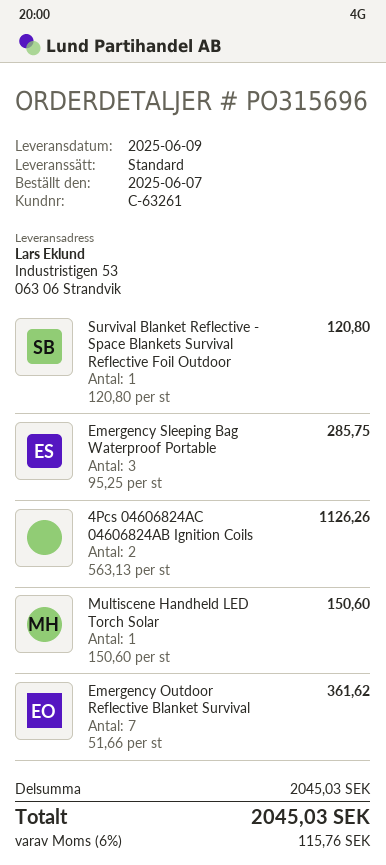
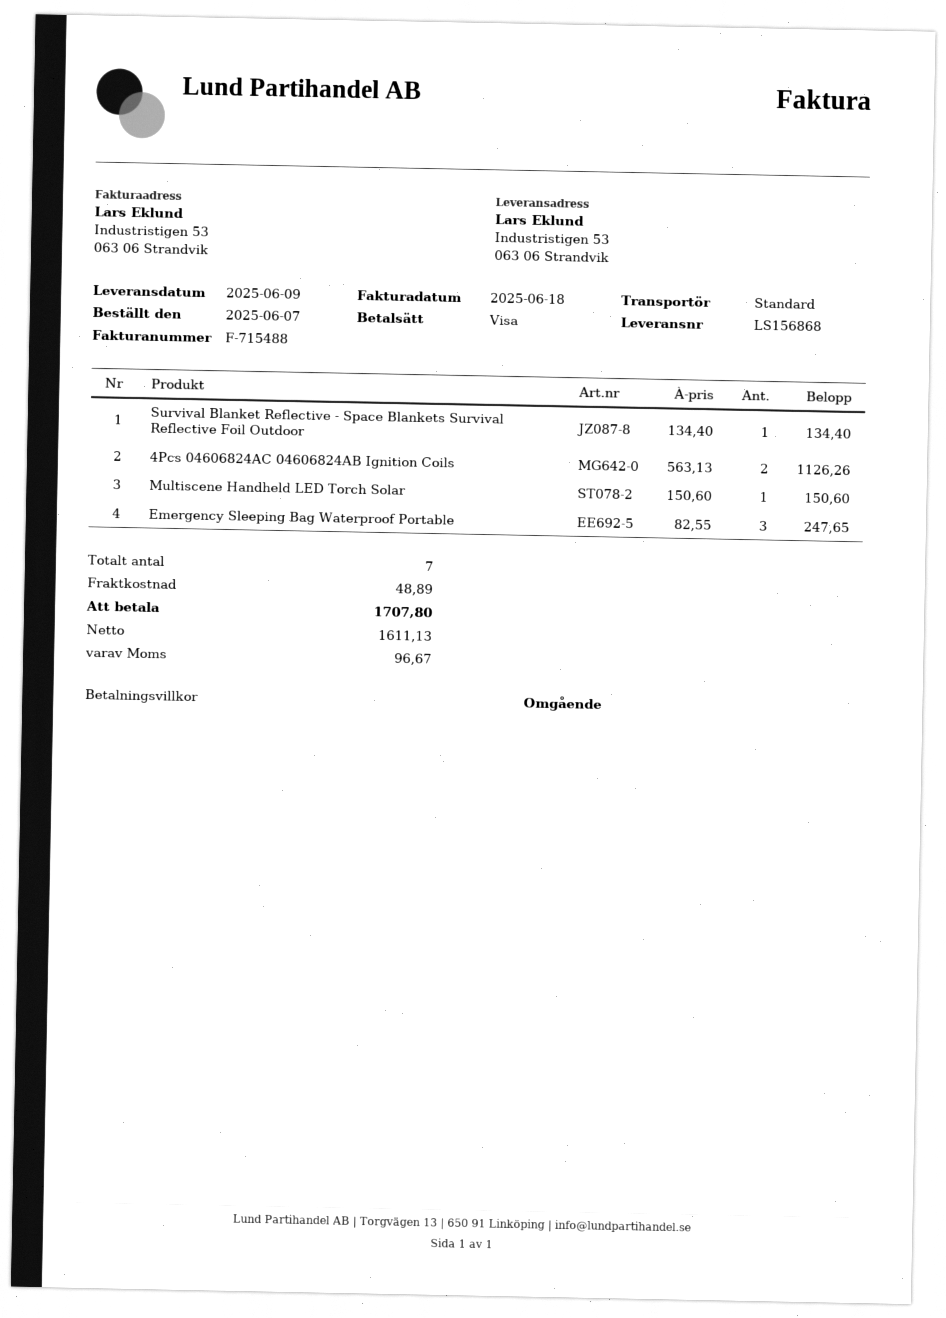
Survival Blanket Reflective - Space Blankets Survival Reflective Foil Outdoor: 1 x 120.80 = 120.80 -> 1 x 134.40 = 134.40
Emergency Sleeping Bag Waterproof Portable: 3 x 95.25 = 285.75 -> 3 x 82.55 = 247.65
Emergency Outdoor Reflective Blanket Survival: 7 x 51.66 = 361.62 -> none
shipping: none -> 48.89
tax: 115.76 -> 96.67
total: 2045.03 -> 1707.80

